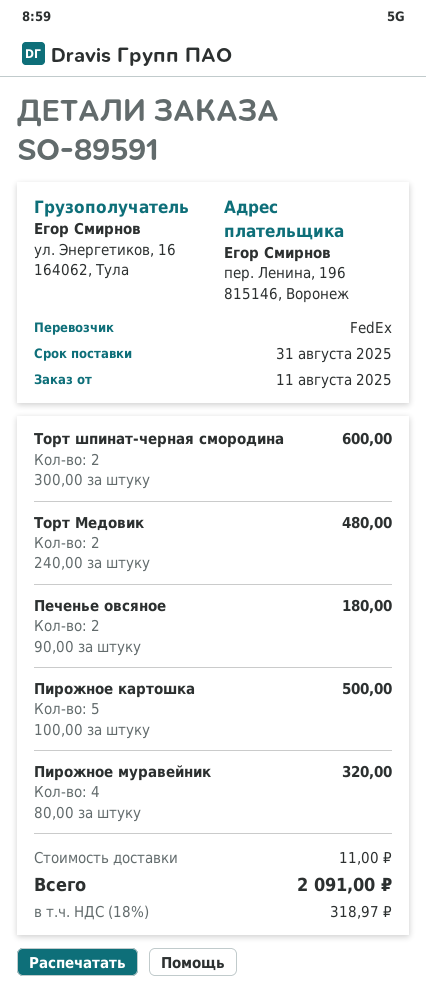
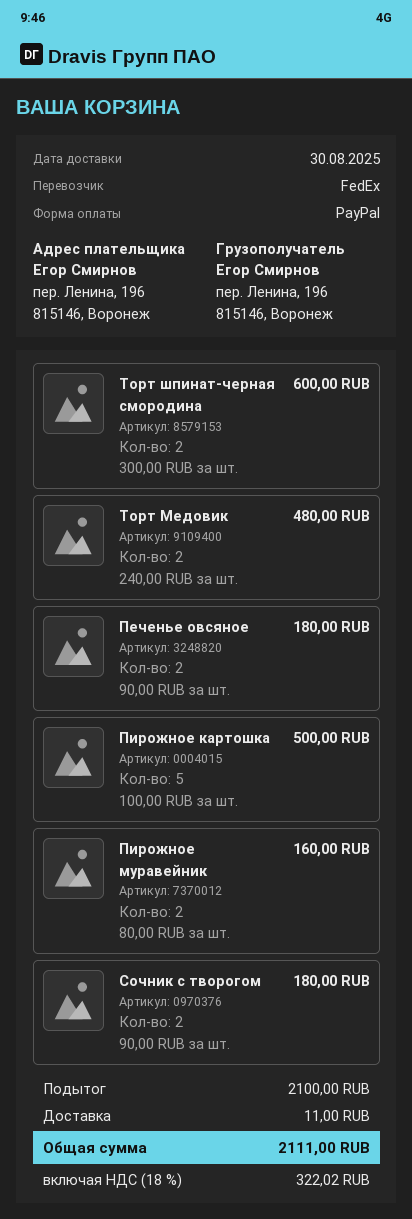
delivery date: 2025-08-31 -> 2025-08-30
ship to: ул. Энергетиков, 16, 164062, Тула -> пер. Ленина, 196, 815146, Воронеж
Пирожное муравейник: 4 x 80.00 = 320.00 -> 2 x 80.00 = 160.00
Сочник с творогом: none -> 2 x 90.00 = 180.00
tax: 18% = 318.97 -> 18% = 322.02
total: 2091.00 -> 2111.00

